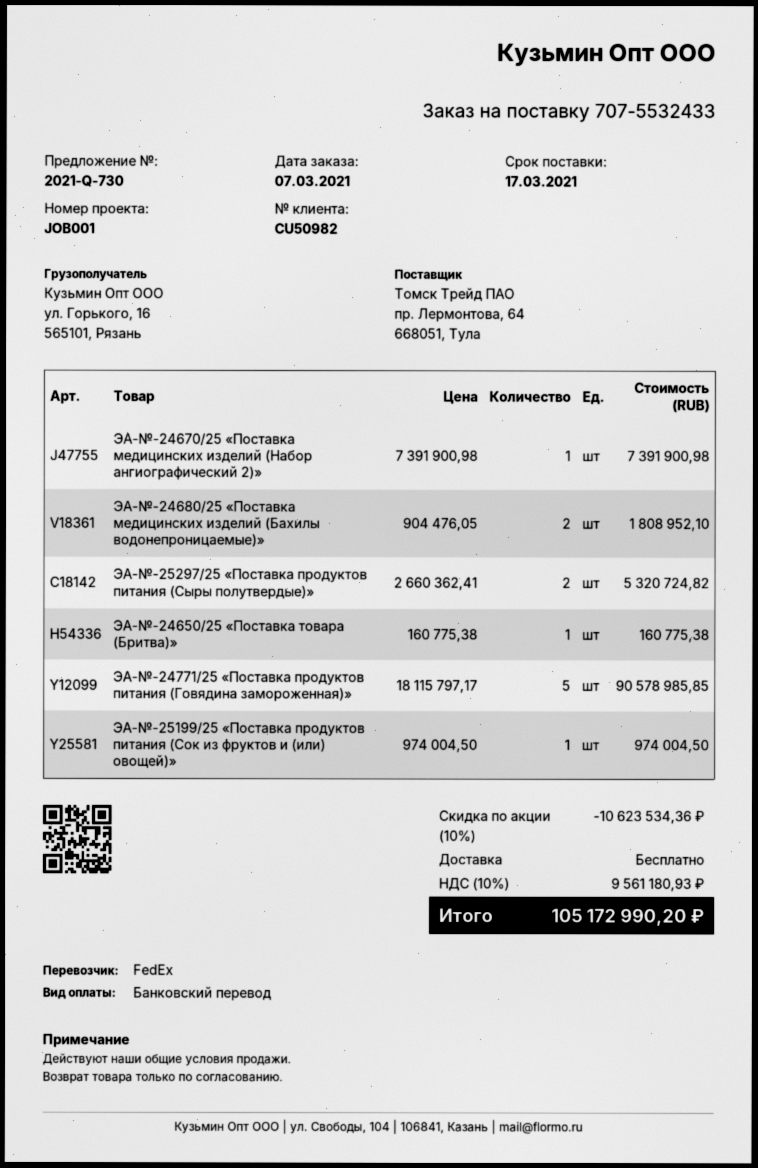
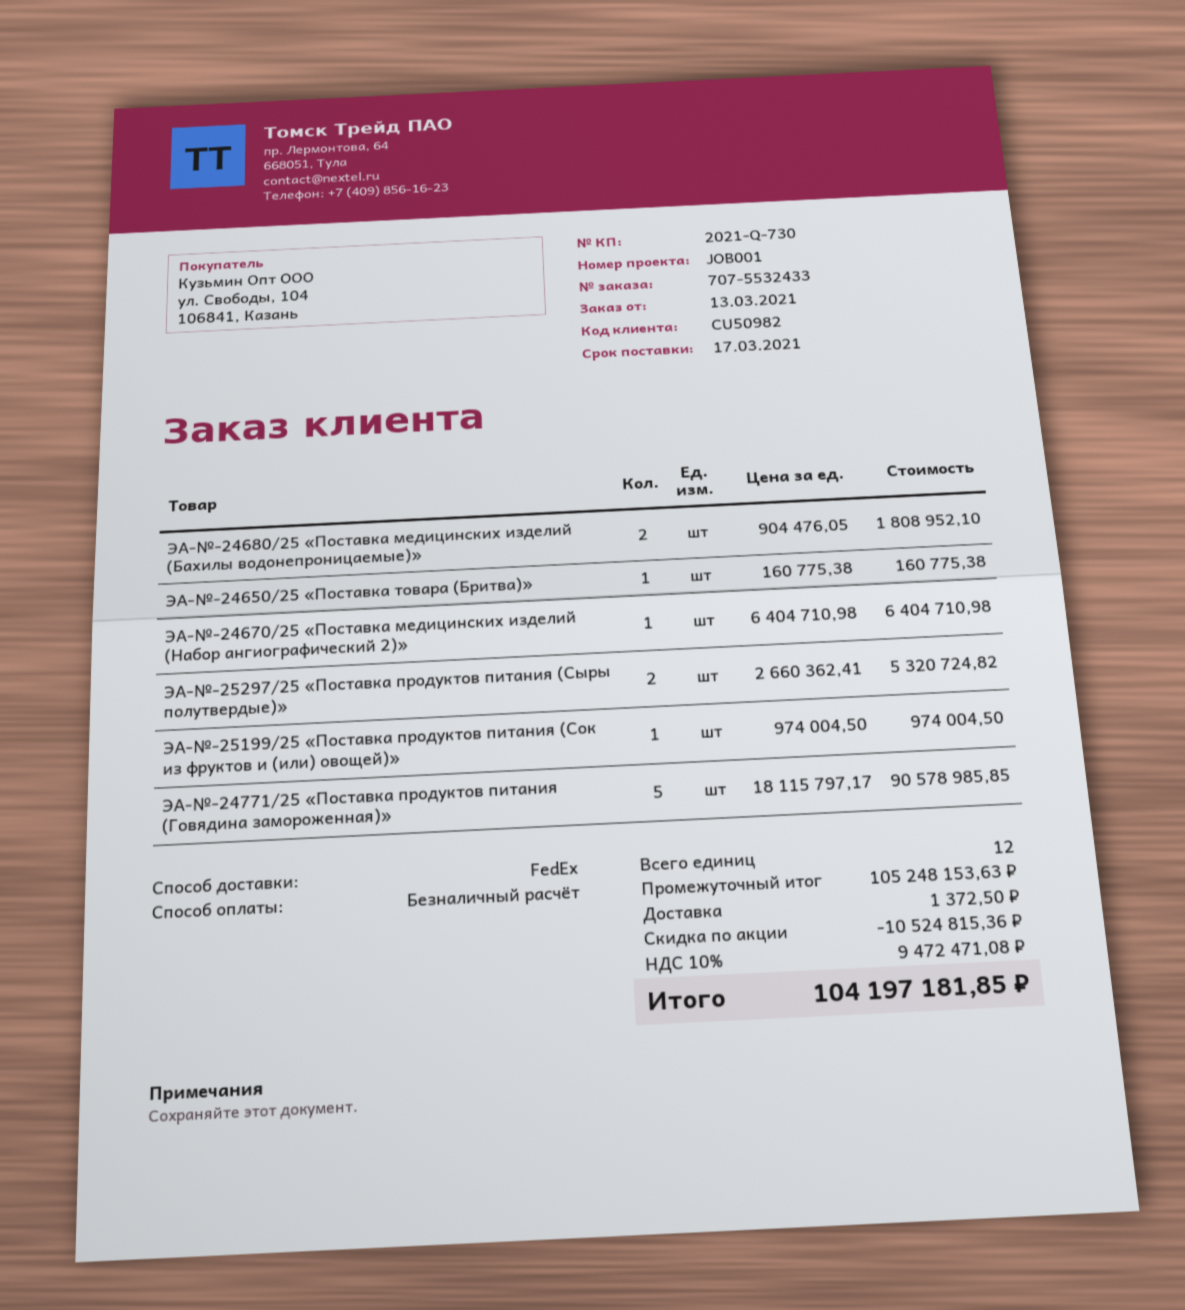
order date: 2021-03-07 -> 2021-03-13
ЭА-№-24670/25 «Поставка медицинских изделий (Набор ангиографический 2)»: 1 x 7391900.98 = 7391900.98 -> 1 x 6404710.98 = 6404710.98
discount: 10623534.36 -> 10524815.36
shipping: 0.00 -> 1372.50
tax: 10% = 9561180.93 -> 10% = 9472471.08
total: 105172990.20 -> 104197181.85

